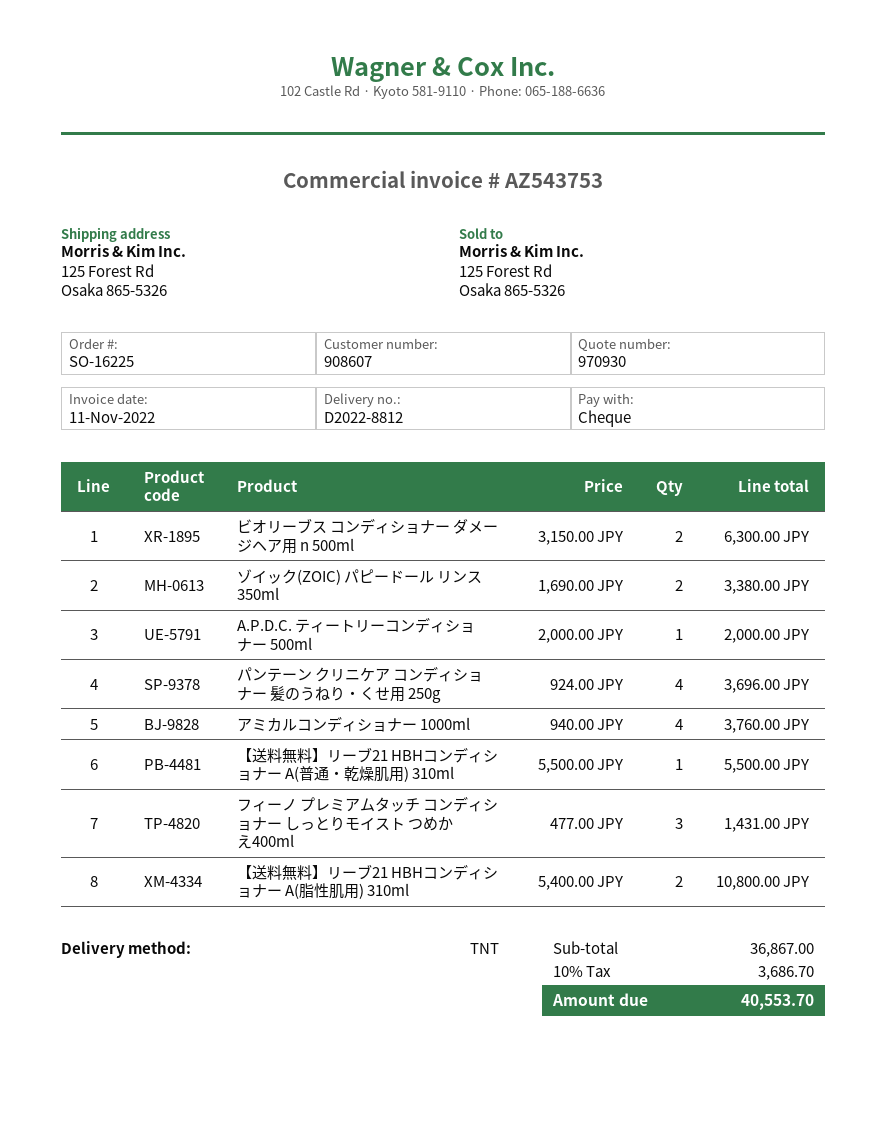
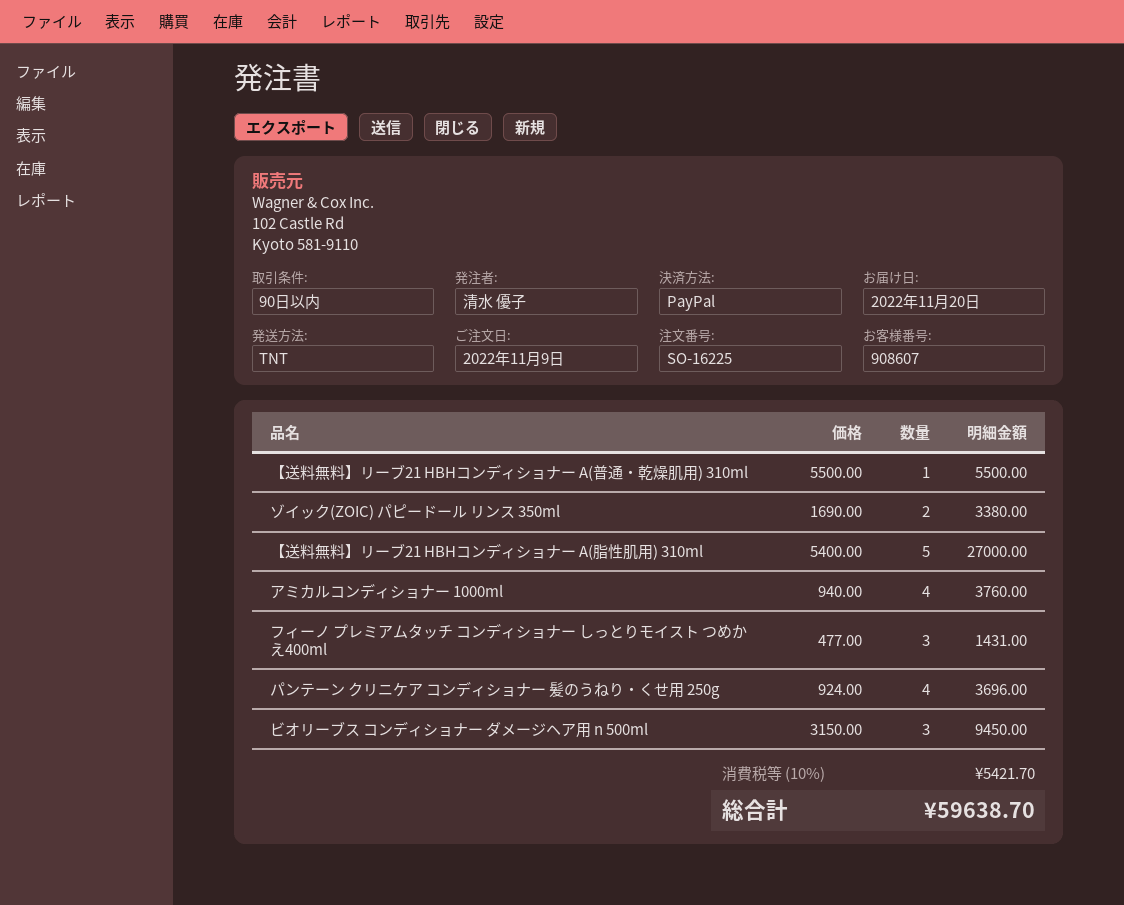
payment method: cheque -> PayPal
ビオリーブス コンディショナー ダメージヘア用 n 500ml: 2 x 3150.00 = 6300.00 -> 3 x 3150.00 = 9450.00
A.P.D.C. ティートリーコンディショナー 500ml: 1 x 2000.00 = 2000.00 -> none
【送料無料】リーブ21 HBHコンディショナー A(脂性肌用) 310ml: 2 x 5400.00 = 10800.00 -> 5 x 5400.00 = 27000.00
tax: 10% = 3686.70 -> 10% = 5421.70
total: 40553.70 -> 59638.70

